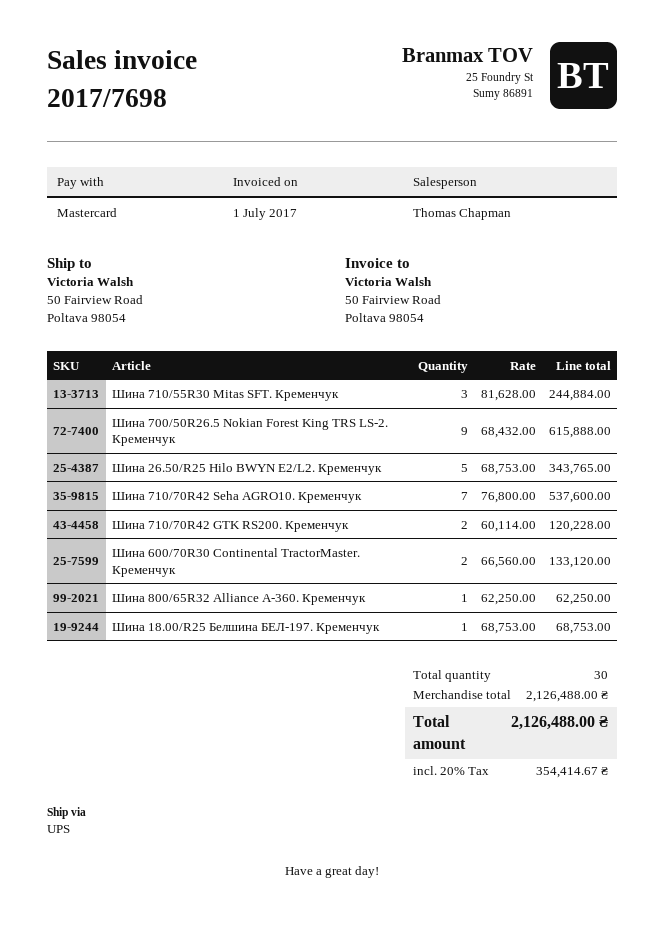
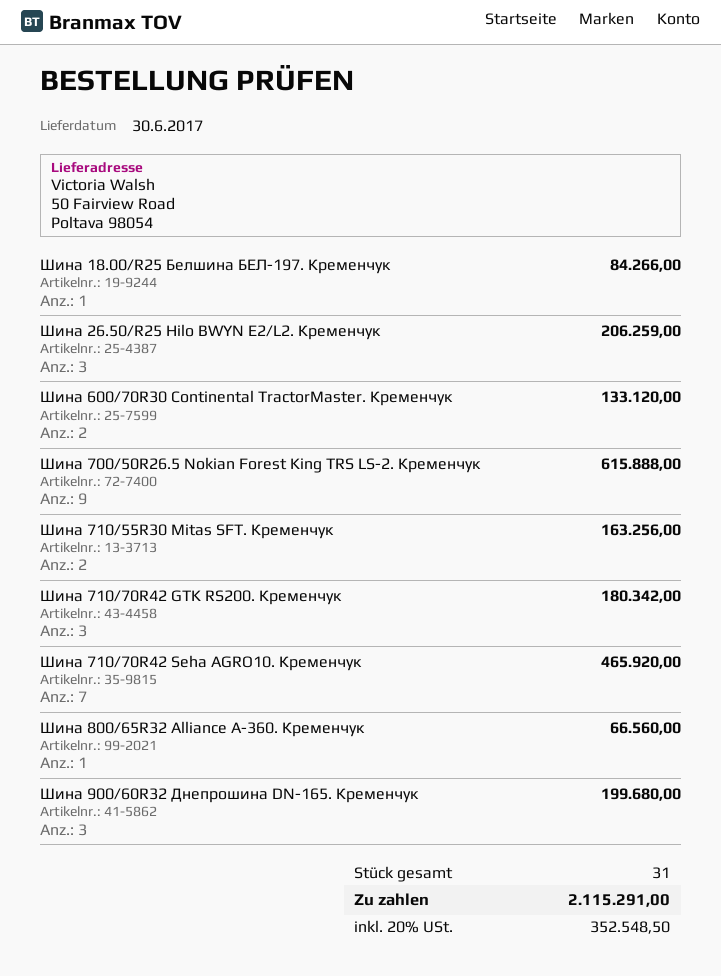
Шина 710/55R30 Mitas SFT. Кременчук: 3 for 244884.00 -> 2 for 163256.00
Шина 26.50/R25 Hilo BWYN E2/L2. Кременчук: 5 for 343765.00 -> 3 for 206259.00
Шина 710/70R42 Seha AGRO10. Кременчук: 7 for 537600.00 -> 7 for 465920.00
Шина 710/70R42 GTK RS200. Кременчук: 2 for 120228.00 -> 3 for 180342.00
Шина 800/65R32 Alliance A-360. Кременчук: 1 for 62250.00 -> 1 for 66560.00
Шина 18.00/R25 Белшина БЕЛ-197. Кременчук: 1 for 68753.00 -> 1 for 84266.00
Шина 900/60R32 Днепрошина DN-165. Кременчук: none -> 3 for 199680.00
total quantity: 30 -> 31
tax: 20% = 354414.67 -> 20% = 352548.50
total: 2126488.00 -> 2115291.00

